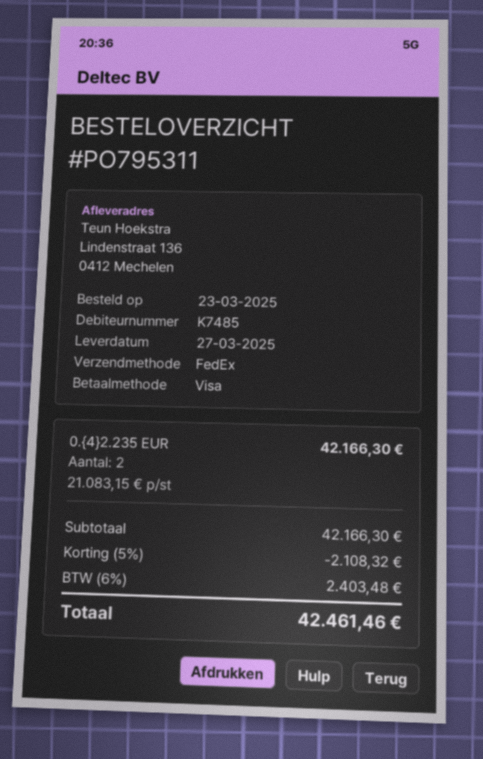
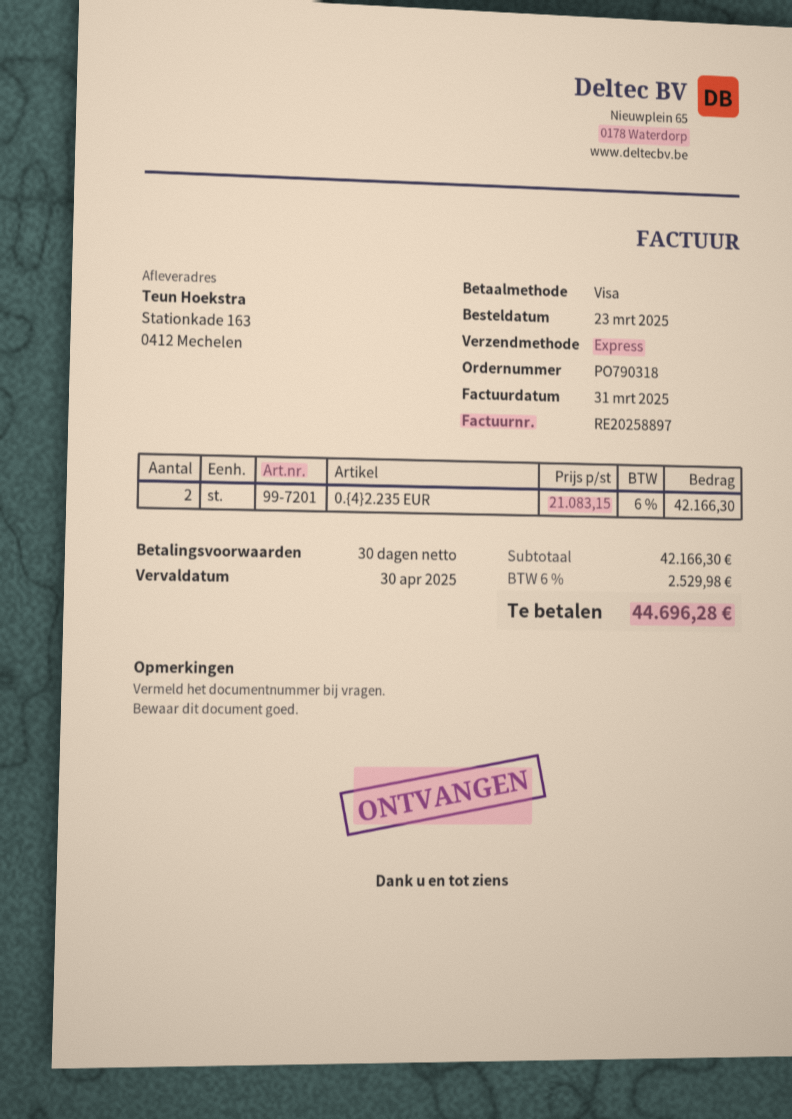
order number: PO795311 -> PO790318
shipping method: FedEx -> express
ship to: Lindenstraat 136, 0412 Mechelen -> Stationkade 163, 0412 Mechelen
discount: 5% = 2108.32 -> none
tax: 6% = 2403.48 -> 6% = 2529.98
total: 42461.46 -> 44696.28

